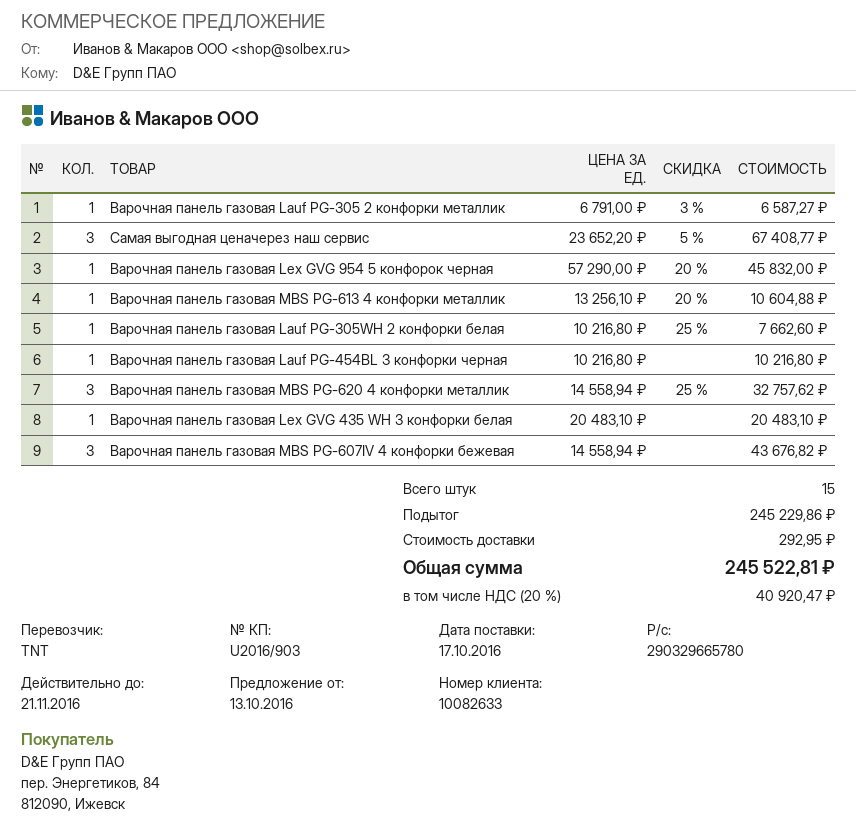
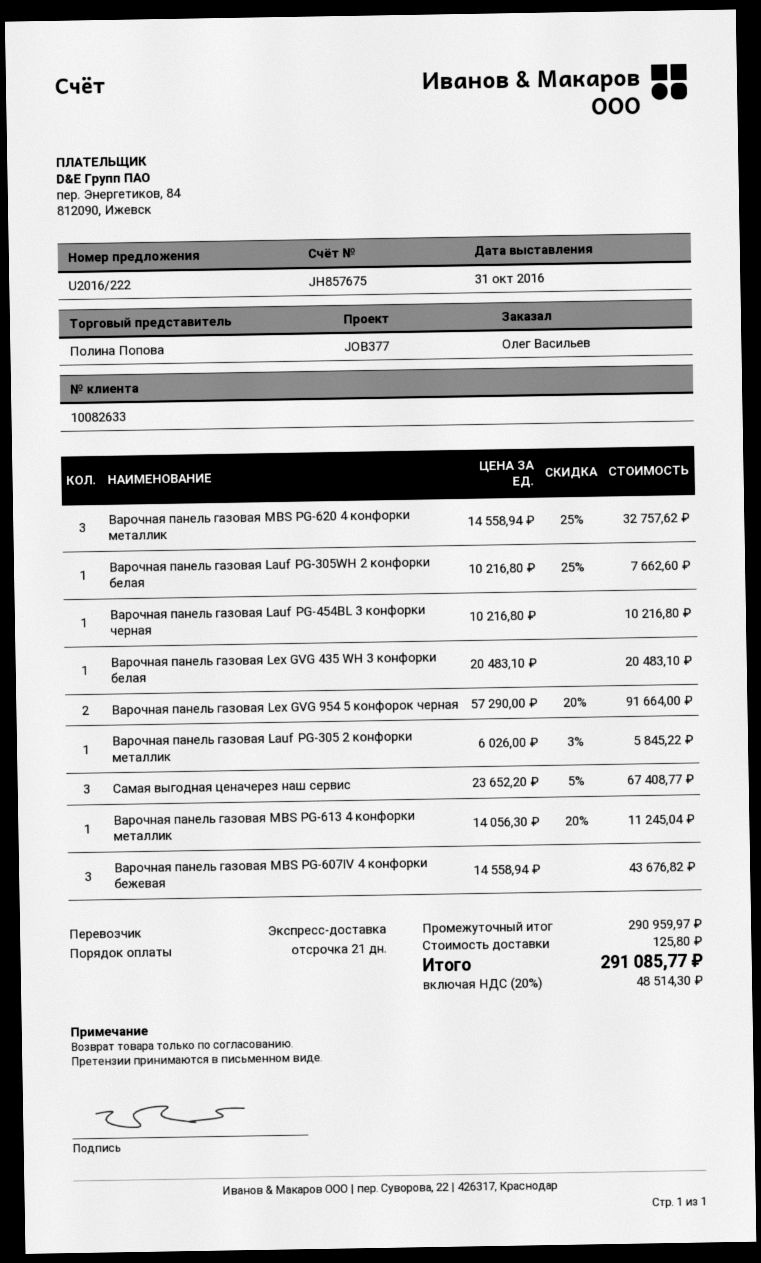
quote number: U2016/903 -> U2016/222
shipping method: TNT -> express
Варочная панель газовая Lauf PG-305 2 конфорки металлик: 1 x 6791.00 - 3% = 6587.27 -> 1 x 6026.00 - 3% = 5845.22
Варочная панель газовая Lex GVG 954 5 конфорок черная: 1 x 57290.00 - 20% = 45832.00 -> 2 x 57290.00 - 20% = 91664.00
Варочная панель газовая MBS PG-613 4 конфорки металлик: 1 x 13256.10 - 20% = 10604.88 -> 1 x 14056.30 - 20% = 11245.04
subtotal: 245229.86 -> 290959.97
shipping: 292.95 -> 125.80
tax: 20% = 40920.47 -> 20% = 48514.30
total: 245522.81 -> 291085.77

